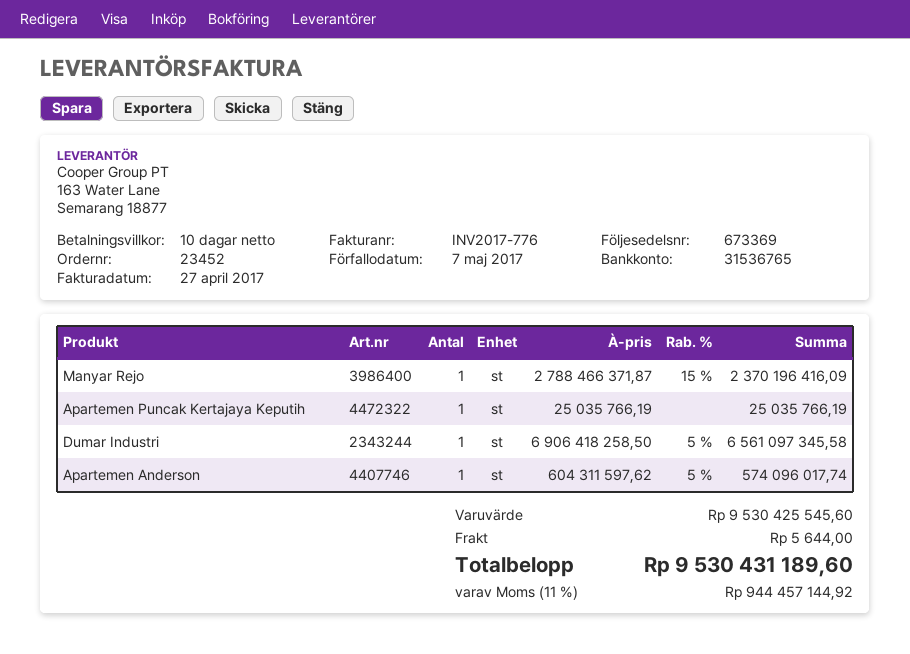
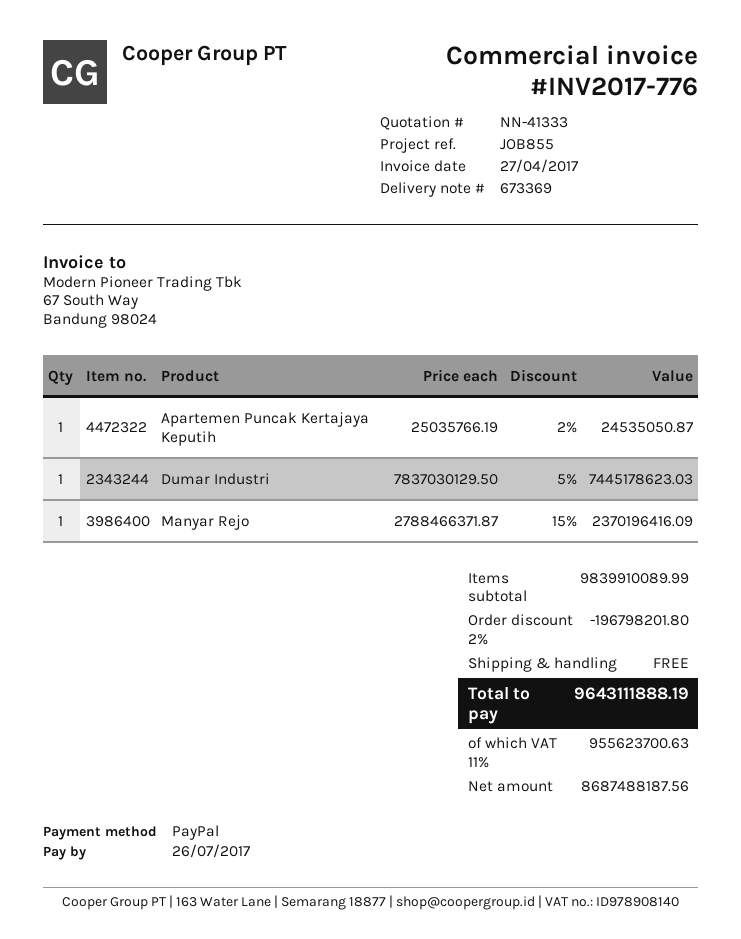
due date: 2017-05-07 -> 2017-07-26
Apartemen Puncak Kertajaya Keputih: 1 x 25035766.19 = 25035766.19 -> 1 x 25035766.19 - 2% = 24535050.87
Dumar Industri: 1 x 6906418258.50 - 5% = 6561097345.58 -> 1 x 7837030129.50 - 5% = 7445178623.03
Apartemen Anderson: 1 x 604311597.62 - 5% = 574096017.74 -> none
subtotal: 9530425545.60 -> 9839910089.99
discount: none -> 2% = 196798201.80
shipping: 5644.00 -> 0.00
tax: 11% = 944457144.92 -> 11% = 955623700.63
total: 9530431189.60 -> 9643111888.19

